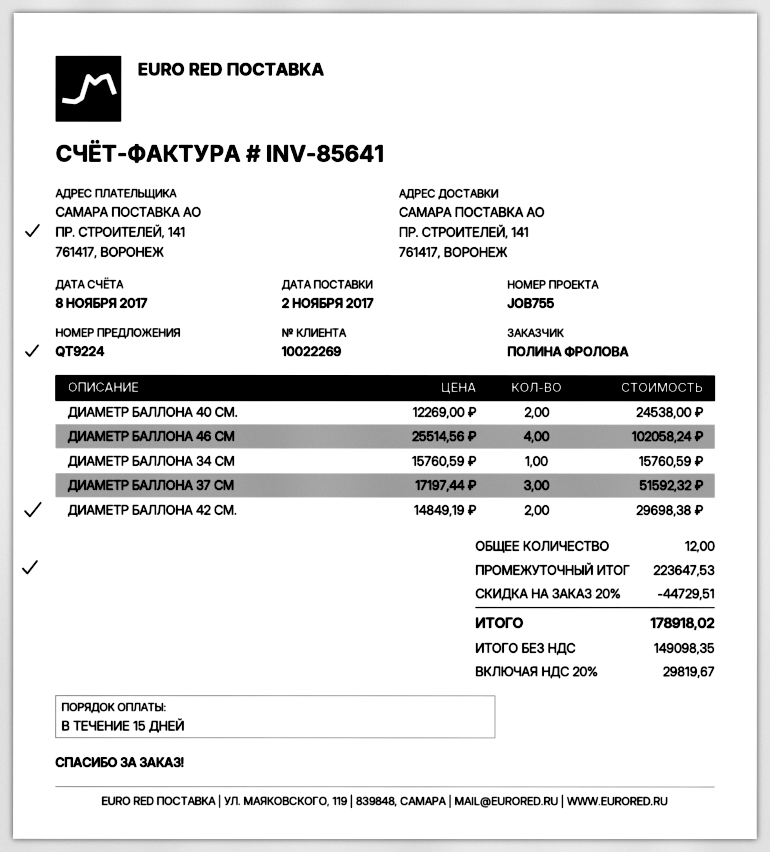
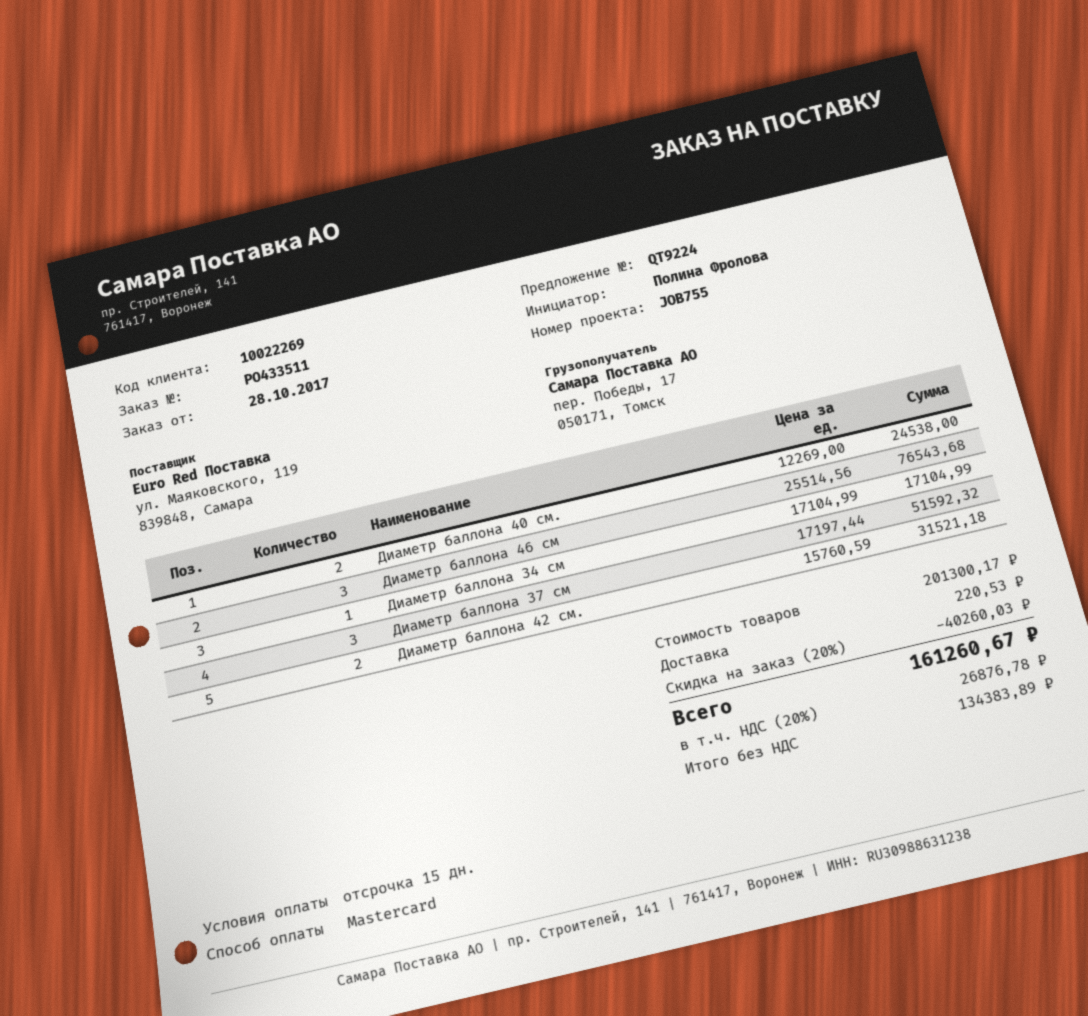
ship to: ПР. СТРОИТЕЛЕЙ, 141, 761417, ВОРОНЕЖ -> пер. Победы, 17, 050171, Томск
ДИАМЕТР БАЛЛОНА 46 СМ: 4 x 25514.56 = 102058.24 -> 3 x 25514.56 = 76543.68
ДИАМЕТР БАЛЛОНА 34 СМ: 1 x 15760.59 = 15760.59 -> 1 x 17104.99 = 17104.99
ДИАМЕТР БАЛЛОНА 42 СМ.: 2 x 14849.19 = 29698.38 -> 2 x 15760.59 = 31521.18
subtotal: 223647.53 -> 201300.17
discount: 20% = 44729.51 -> 20% = 40260.03
shipping: none -> 220.53
net: 149098.35 -> 134383.89
tax: 20% = 29819.67 -> 20% = 26876.78
total: 178918.02 -> 161260.67

